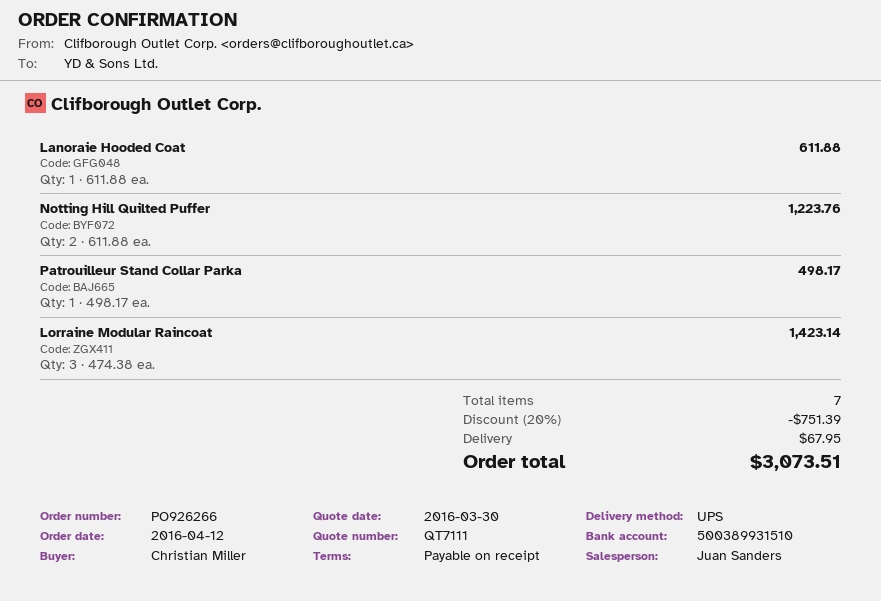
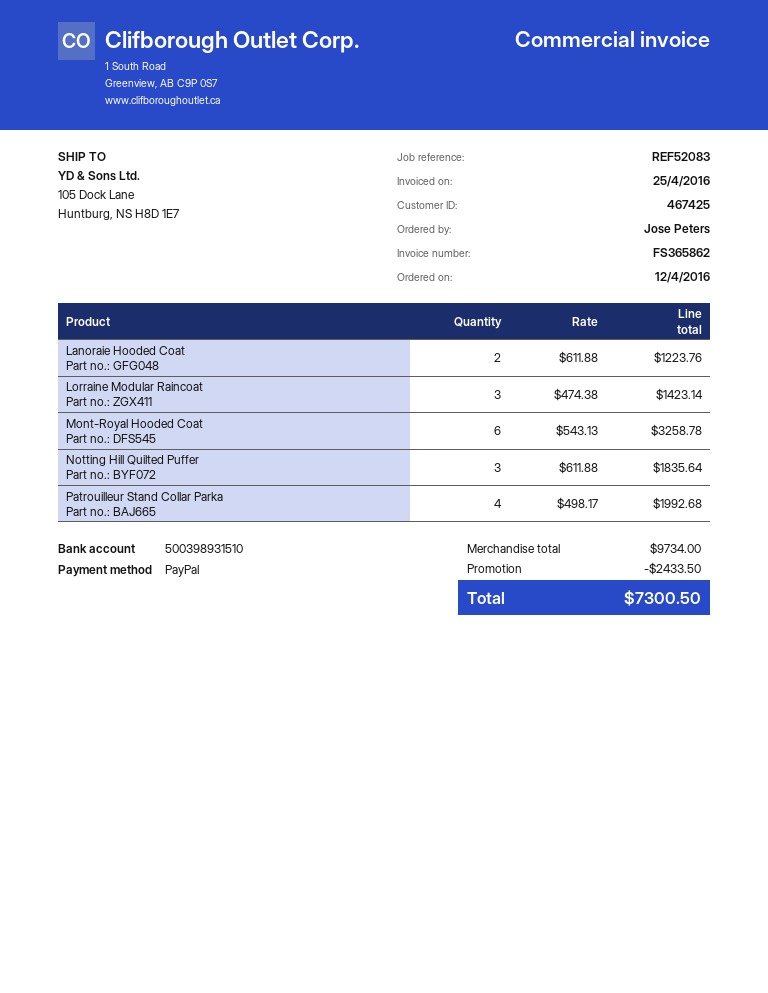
ordered by: Christian Miller -> Jose Peters
bank account: 500389931510 -> 500398931510
Lanoraie Hooded Coat: 1 x 611.88 = 611.88 -> 2 x 611.88 = 1223.76
Notting Hill Quilted Puffer: 2 x 611.88 = 1223.76 -> 3 x 611.88 = 1835.64
Patrouilleur Stand Collar Parka: 1 x 498.17 = 498.17 -> 4 x 498.17 = 1992.68
Mont-Royal Hooded Coat: none -> 6 x 543.13 = 3258.78
discount: 751.39 -> 2433.50
shipping: 67.95 -> none
total: 3073.51 -> 7300.50

